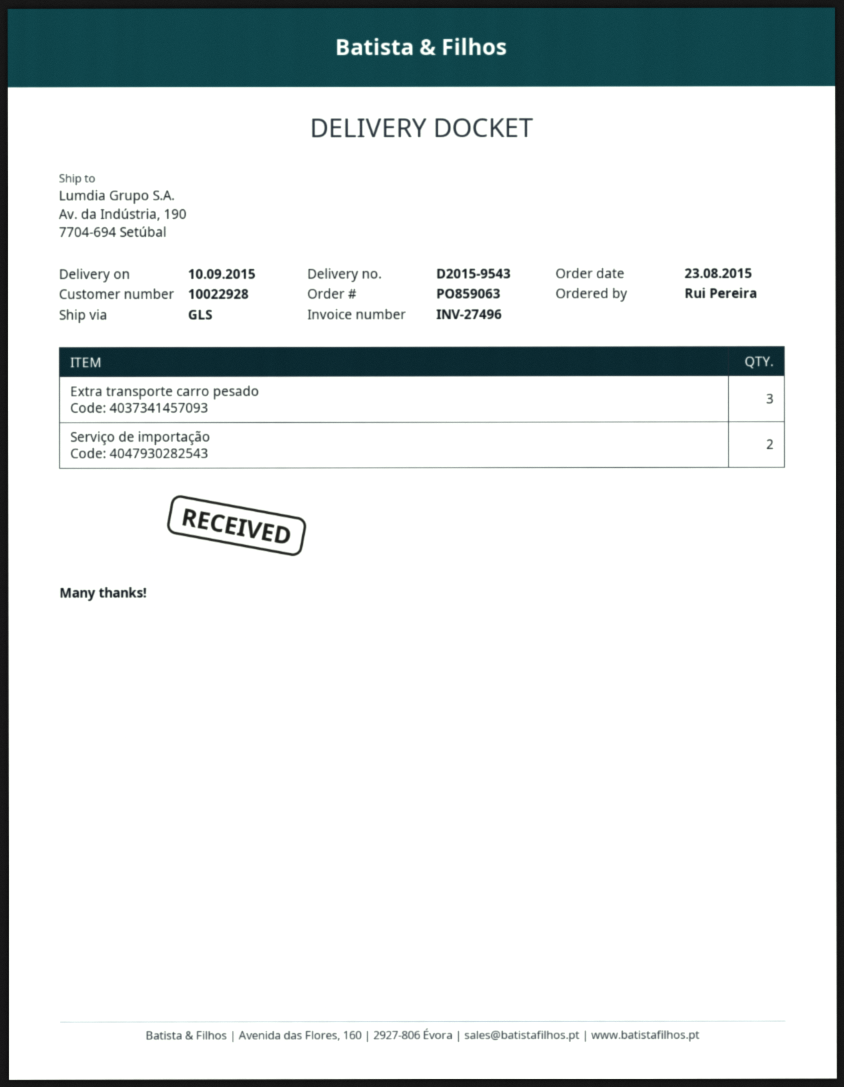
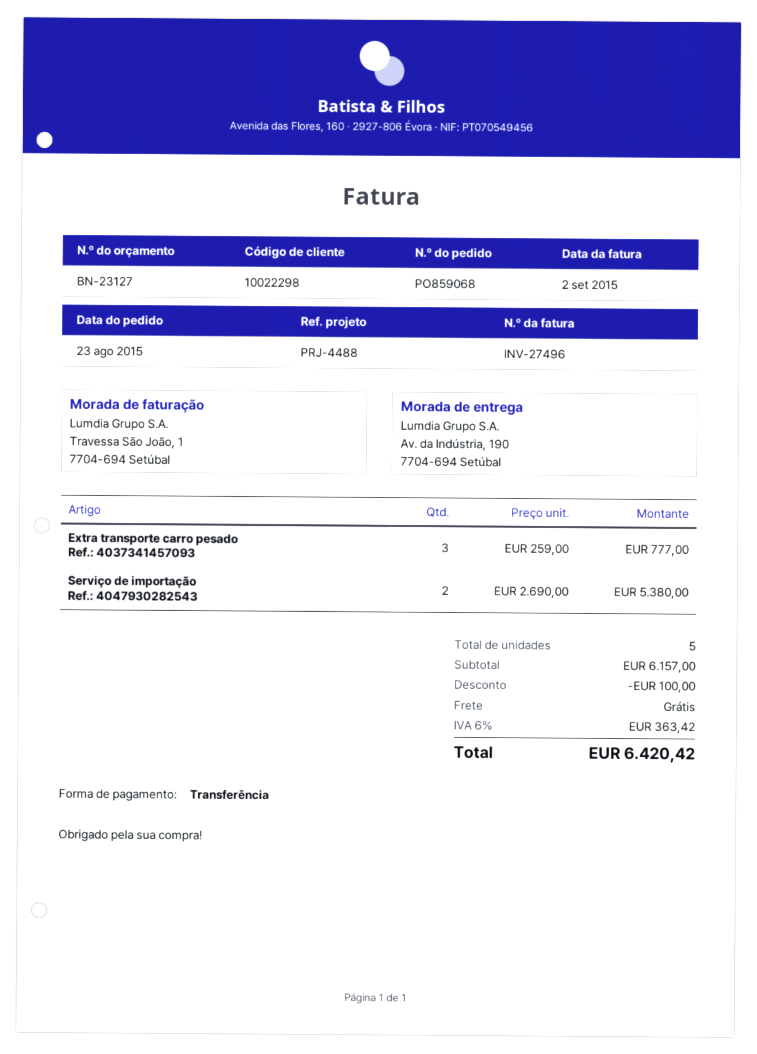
order number: PO859063 -> PO859068
customer number: 10022928 -> 10022298

